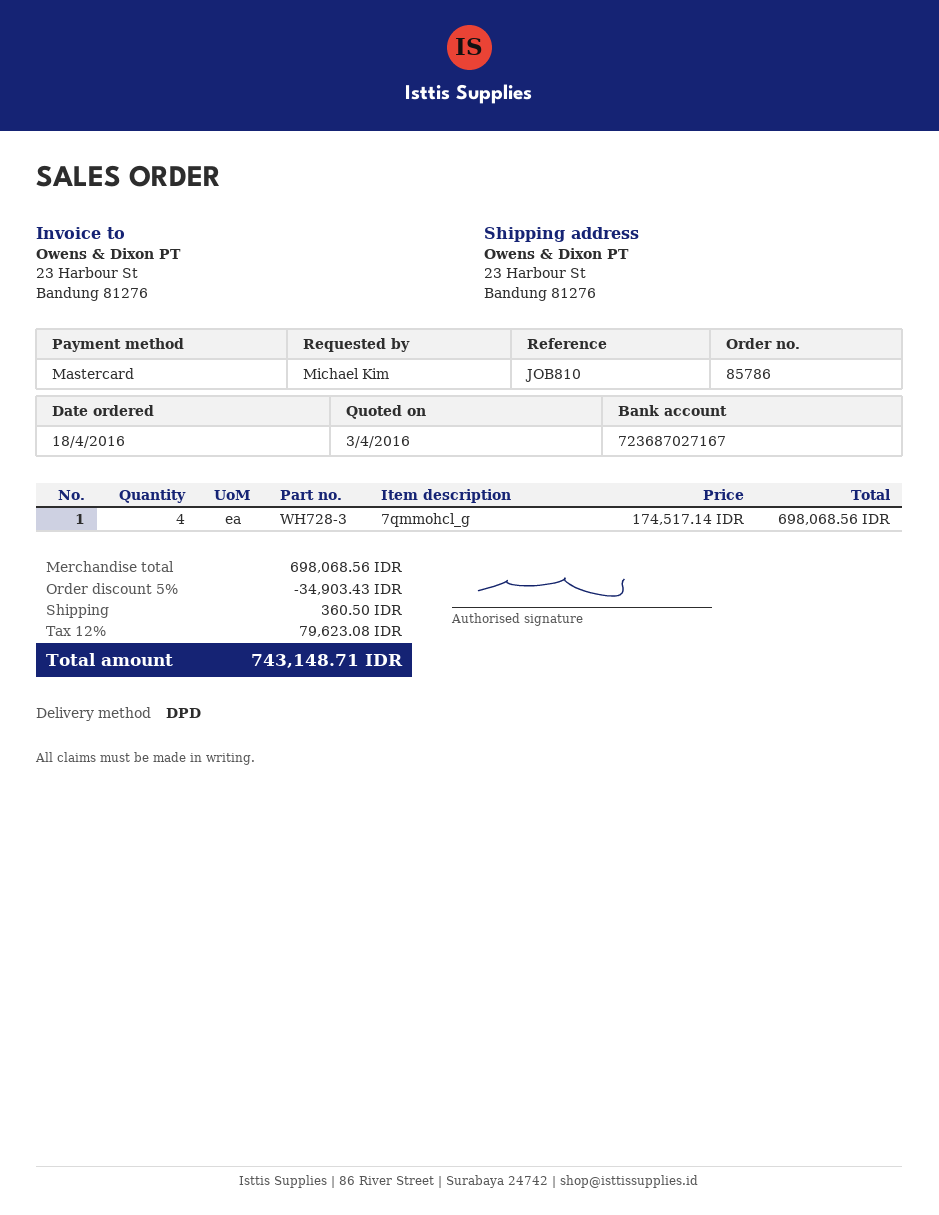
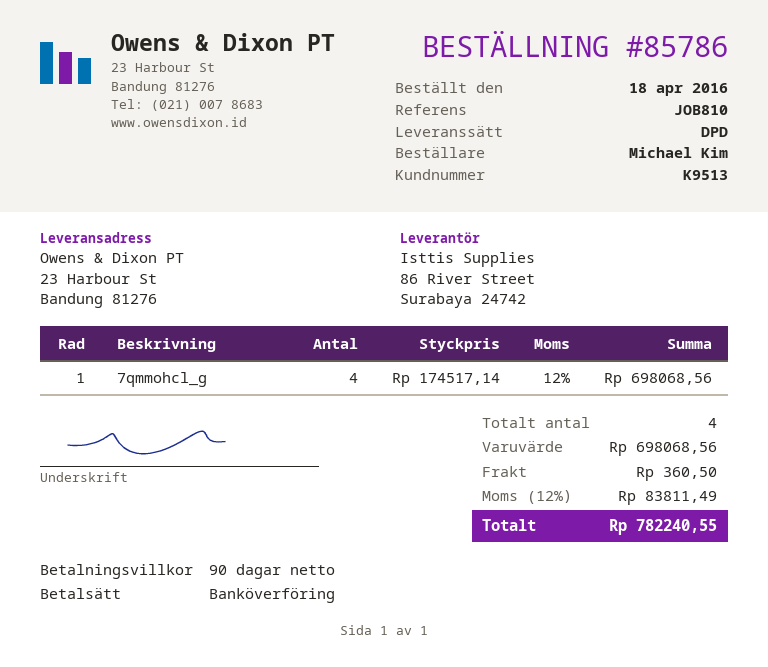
payment method: Mastercard -> bank transfer
discount: 5% = 34903.43 -> none
tax: 12% = 79623.08 -> 12% = 83811.49
total: 743148.71 -> 782240.55

